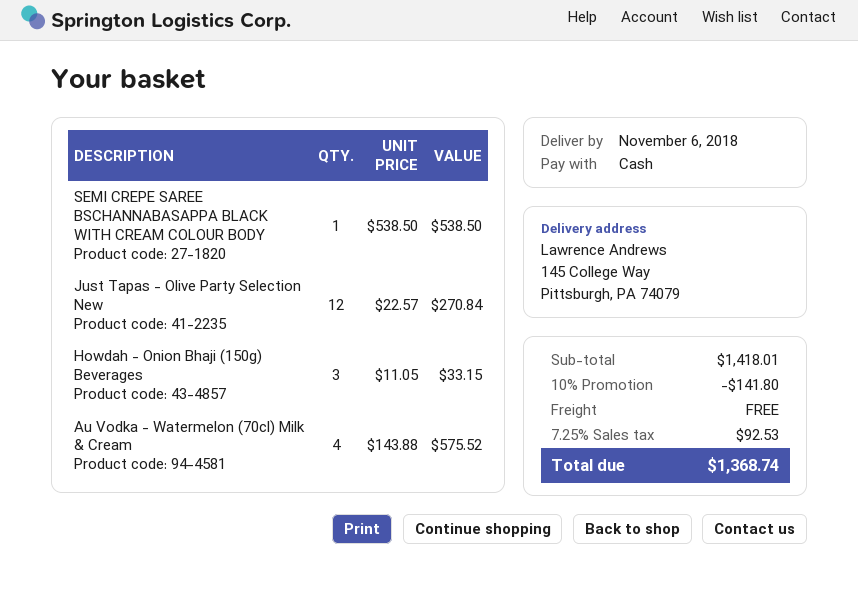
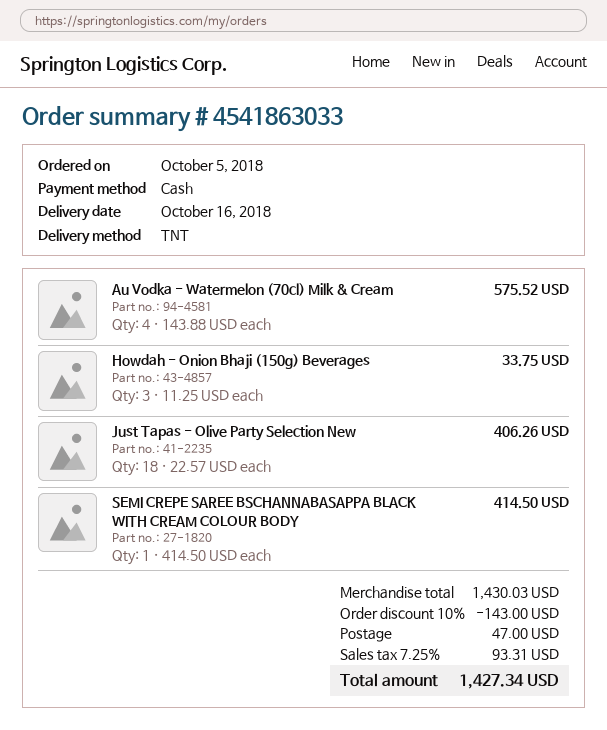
delivery date: 2018-11-06 -> 2018-10-16
SEMI CREPE SAREE BSCHANNABASAPPA BLACK WITH CREAM COLOUR BODY: 1 x 538.50 = 538.50 -> 1 x 414.50 = 414.50
Just Tapas - Olive Party Selection New: 12 x 22.57 = 270.84 -> 18 x 22.57 = 406.26
Howdah - Onion Bhaji (150g) Beverages: 3 x 11.05 = 33.15 -> 3 x 11.25 = 33.75
subtotal: 1418.01 -> 1430.03
discount: 10% = 141.80 -> 10% = 143.00
shipping: 0.00 -> 47.00
tax: 7.25% = 92.53 -> 7.25% = 93.31
total: 1368.74 -> 1427.34

